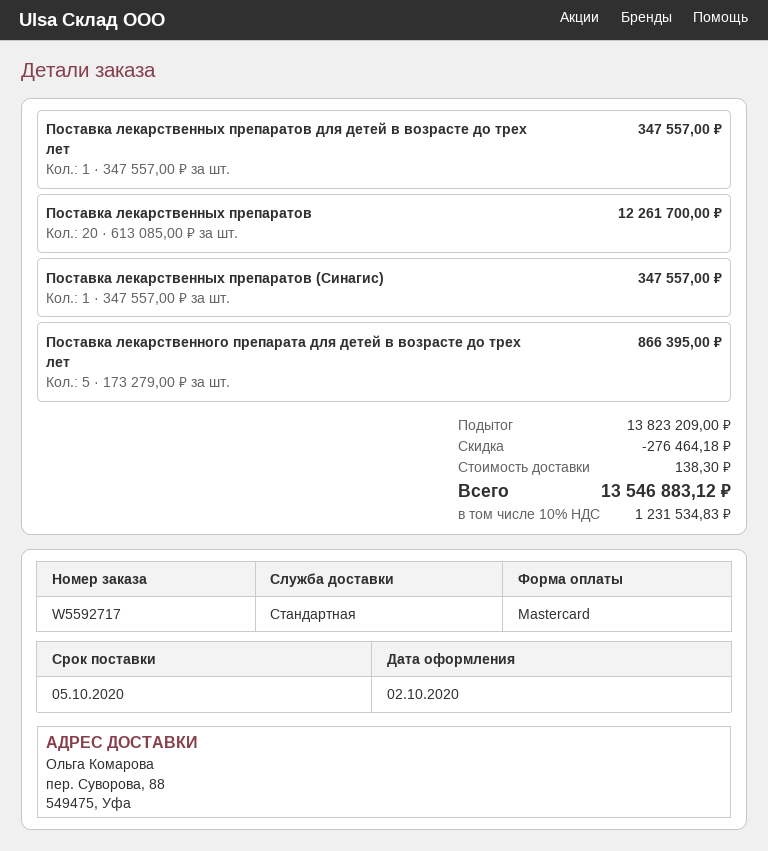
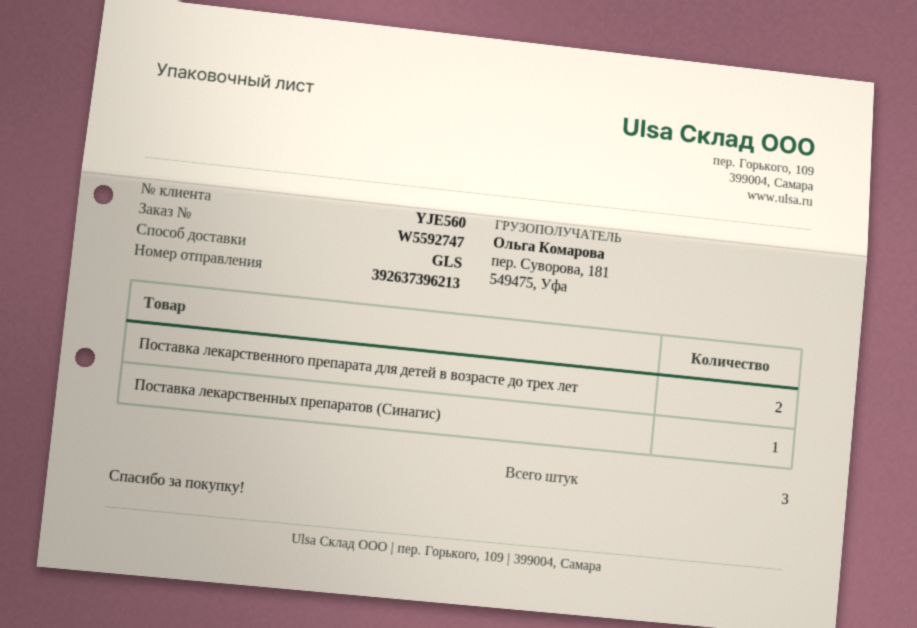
order number: W5592717 -> W5592747
shipping method: standard -> GLS
ship to: пер. Суворова, 88, 549475, Уфа -> пер. Суворова, 181, 549475, Уфа
Поставка лекарственных препаратов для детей в возрасте до трех лет: 1 -> none
Поставка лекарственных препаратов: 20 -> none
Поставка лекарственного препарата для детей в возрасте до трех лет: 5 -> 2

